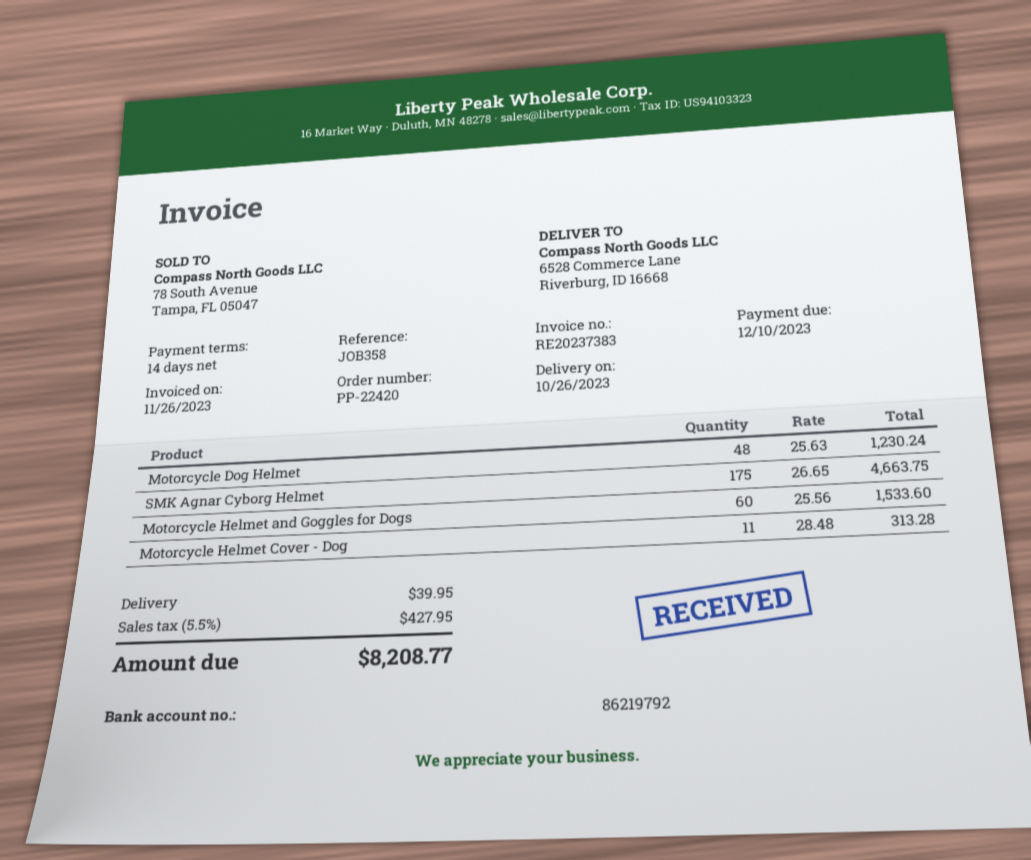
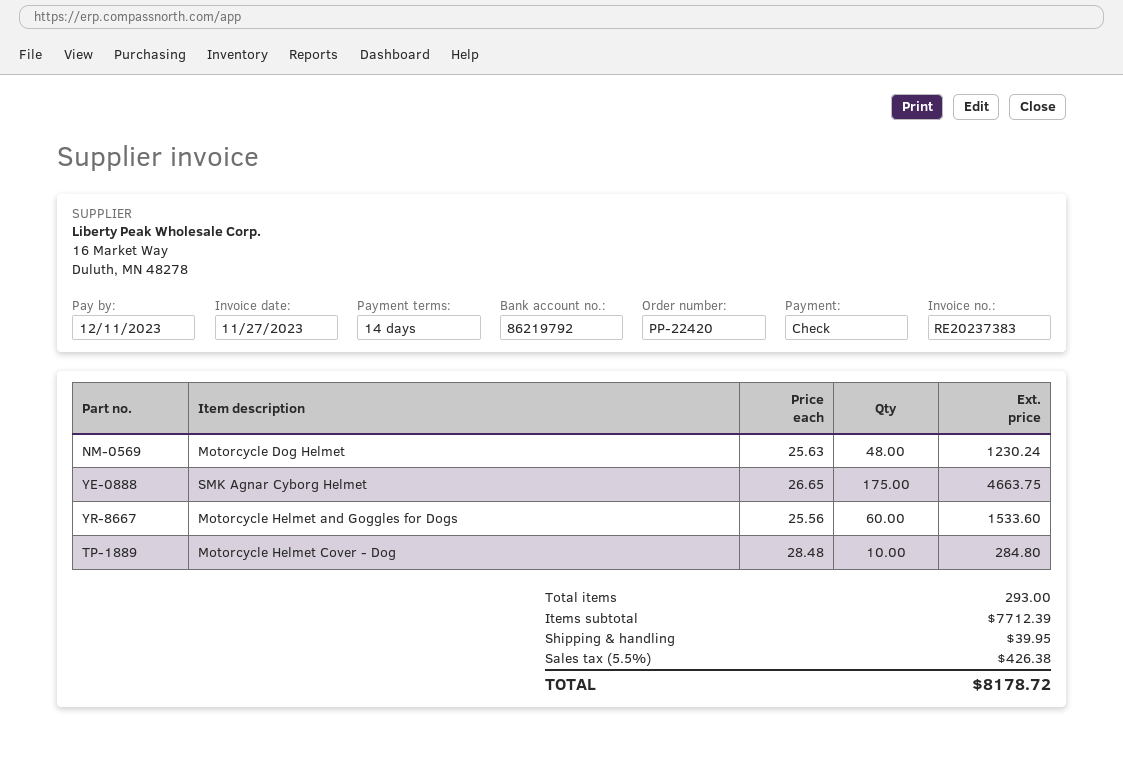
invoice date: 2023-11-26 -> 2023-11-27
due date: 2023-12-10 -> 2023-12-11
Motorcycle Helmet Cover - Dog: 11 x 28.48 = 313.28 -> 10 x 28.48 = 284.80
tax: 5.5% = 427.95 -> 5.5% = 426.38
total: 8208.77 -> 8178.72

